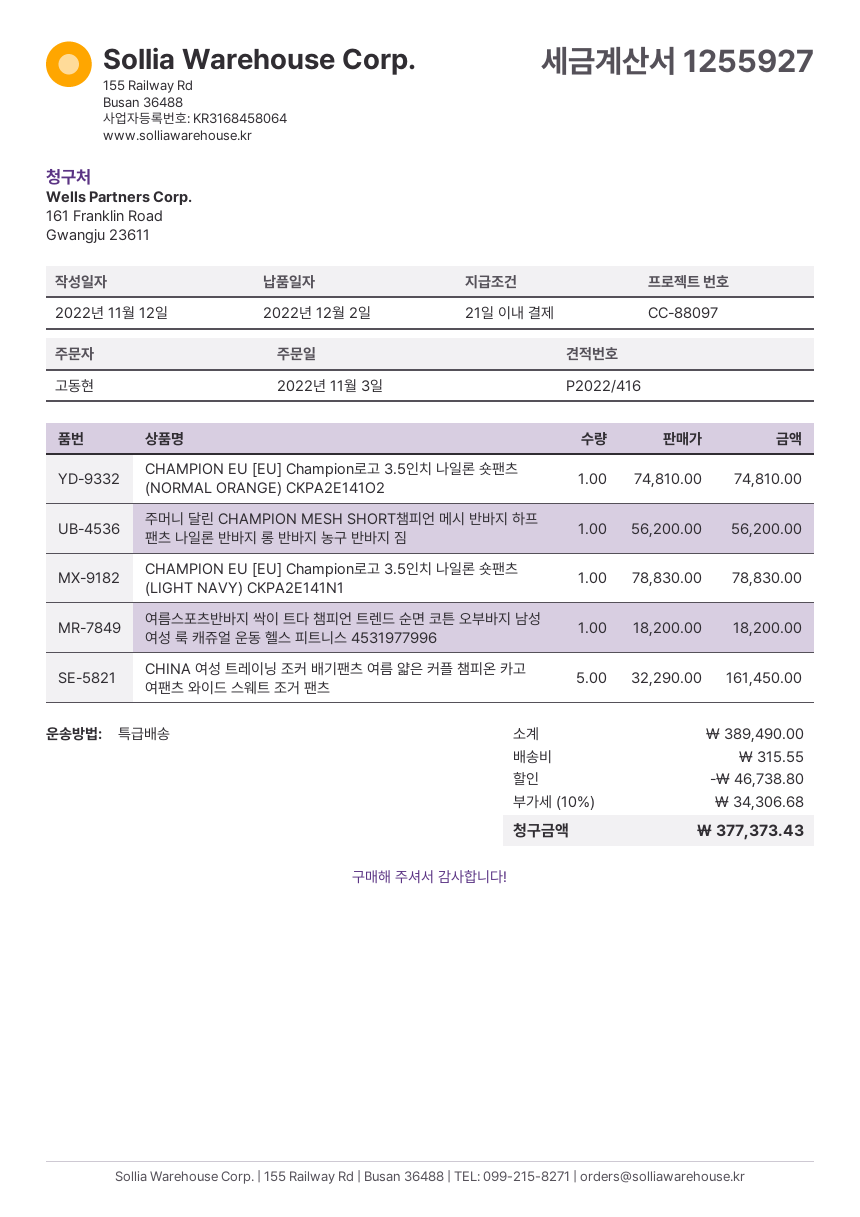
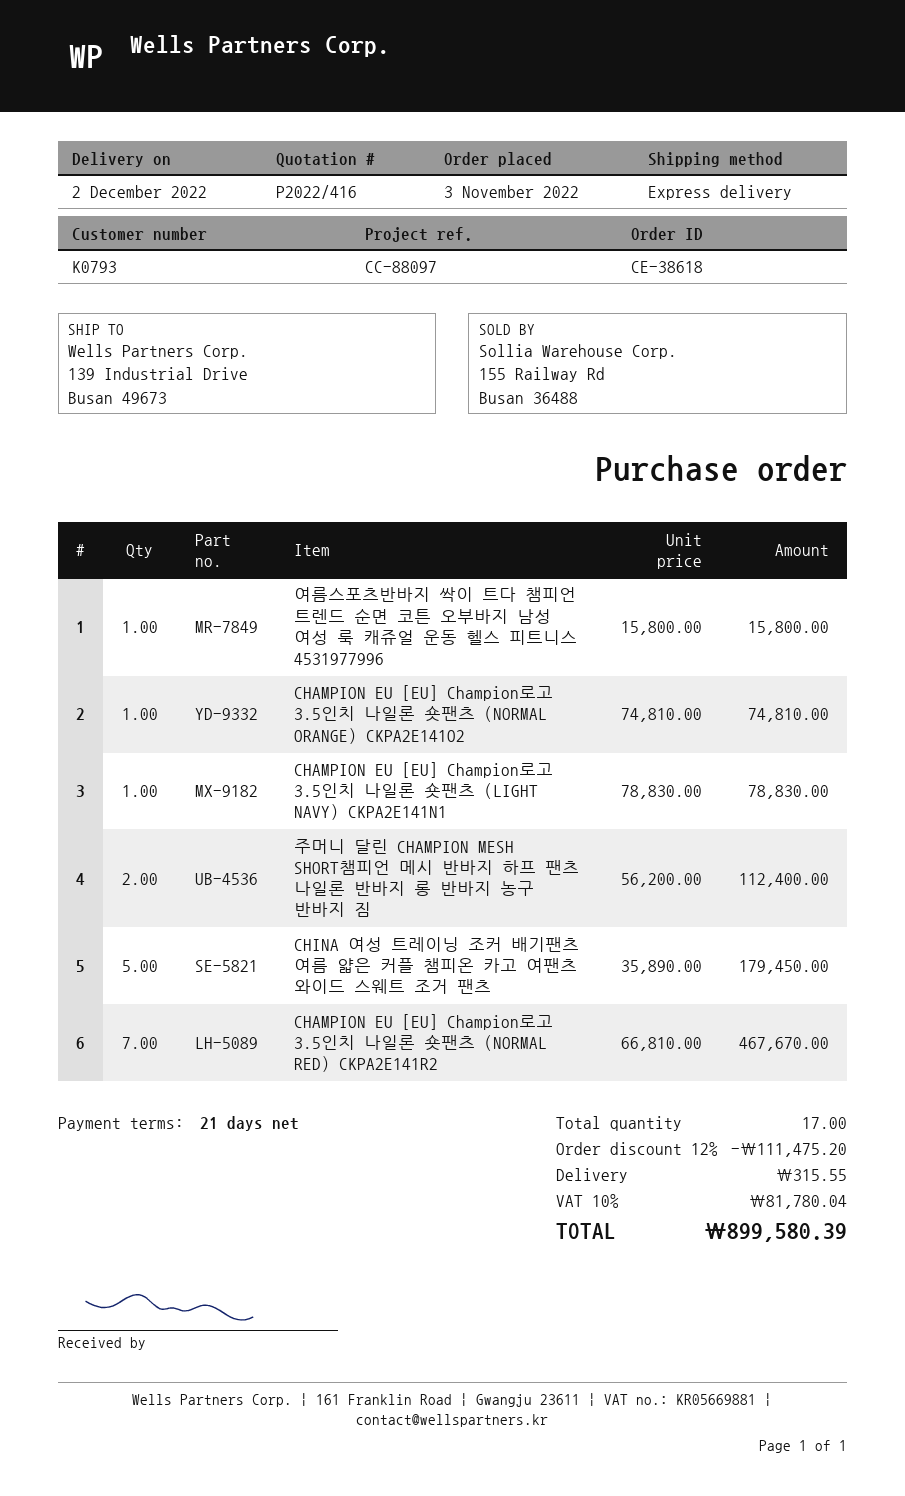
주머니 달린 CHAMPION MESH SHORT챔피언 메시 반바지 하프 팬츠 나일론 반바지 롱 반바지 농구 반바지 짐: 1 x 56200.00 = 56200.00 -> 2 x 56200.00 = 112400.00
여름스포츠반바지 싹이 트다 챔피언 트렌드 순면 코튼 오부바지 남성 여성 룩 캐쥬얼 운동 헬스 피트니스 4531977996: 1 x 18200.00 = 18200.00 -> 1 x 15800.00 = 15800.00
CHINA 여성 트레이닝 조커 배기팬츠 여름 얇은 커플 챔피온 카고 여팬츠 와이드 스웨트 조거 팬츠: 5 x 32290.00 = 161450.00 -> 5 x 35890.00 = 179450.00
CHAMPION EU [EU] Champion로고 3.5인치 나일론 숏팬츠 (NORMAL RED) CKPA2E141R2: none -> 7 x 66810.00 = 467670.00
discount: 46738.80 -> 111475.20
tax: 10% = 34306.68 -> 10% = 81780.04
total: 377373.43 -> 899580.39

